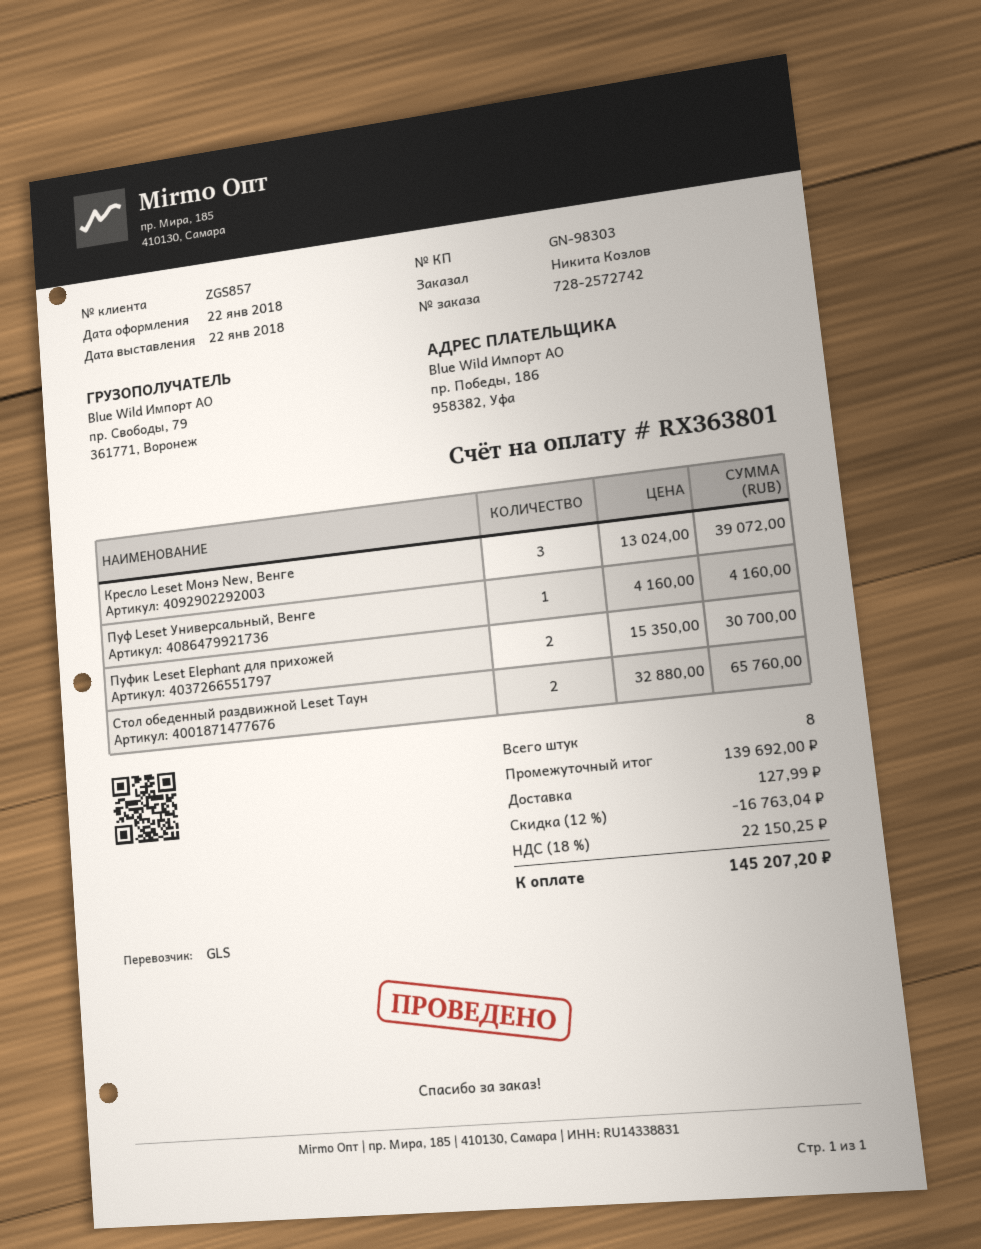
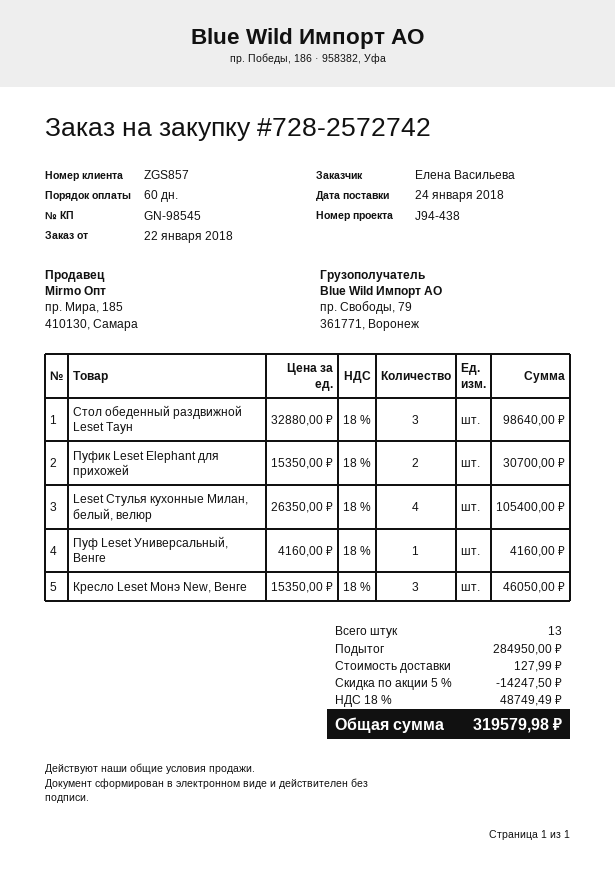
quote number: GN-98303 -> GN-98545
ordered by: Никита Козлов -> Елена Васильева
Кресло Leset Монэ New, Венге: 3 x 13024.00 = 39072.00 -> 3 x 15350.00 = 46050.00
Стол обеденный раздвижной Leset Таун: 2 x 32880.00 = 65760.00 -> 3 x 32880.00 = 98640.00
Leset Стулья кухонные Милан, белый, велюр: none -> 4 x 26350.00 = 105400.00
total quantity: 8 -> 13
subtotal: 139692.00 -> 284950.00
discount: 12% = 16763.04 -> 5% = 14247.50
tax: 18% = 22150.25 -> 18% = 48749.49
total: 145207.20 -> 319579.98

